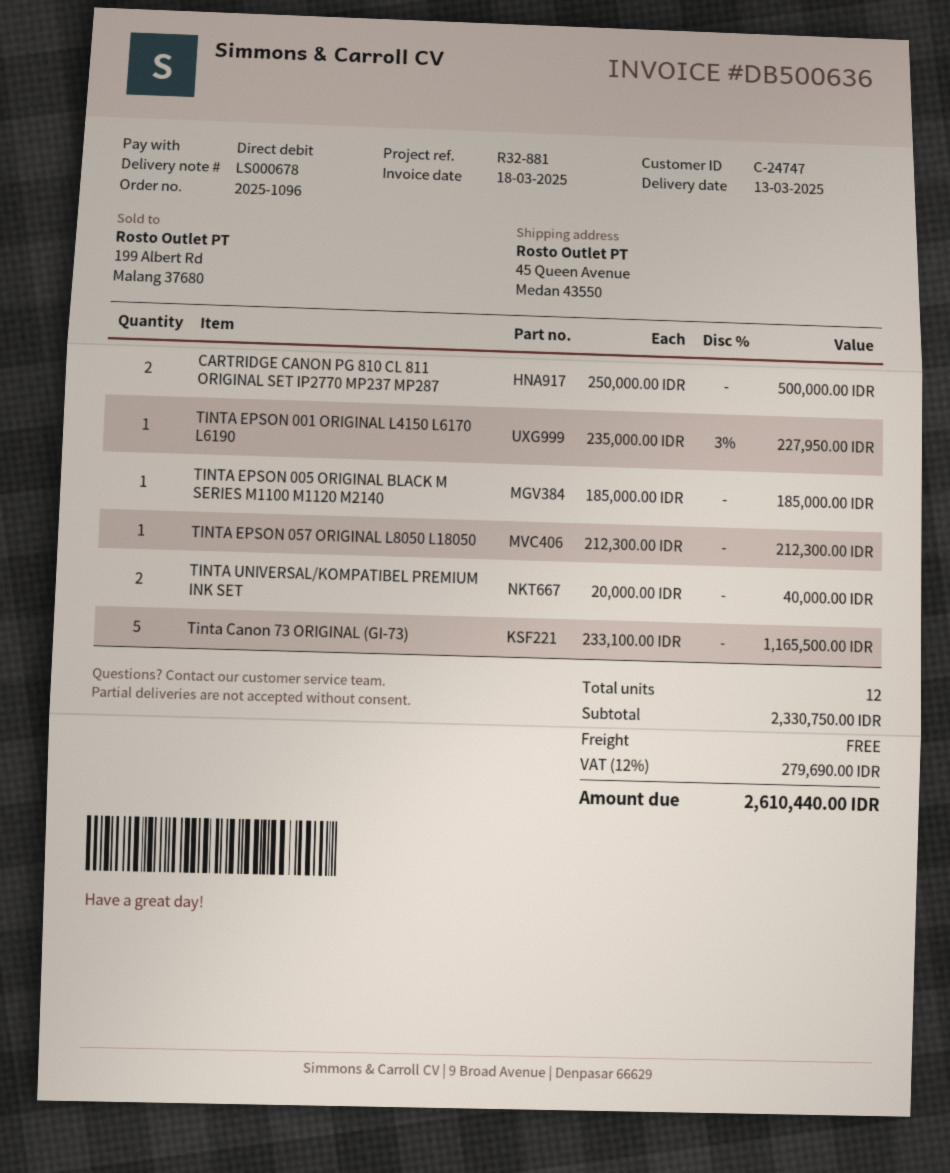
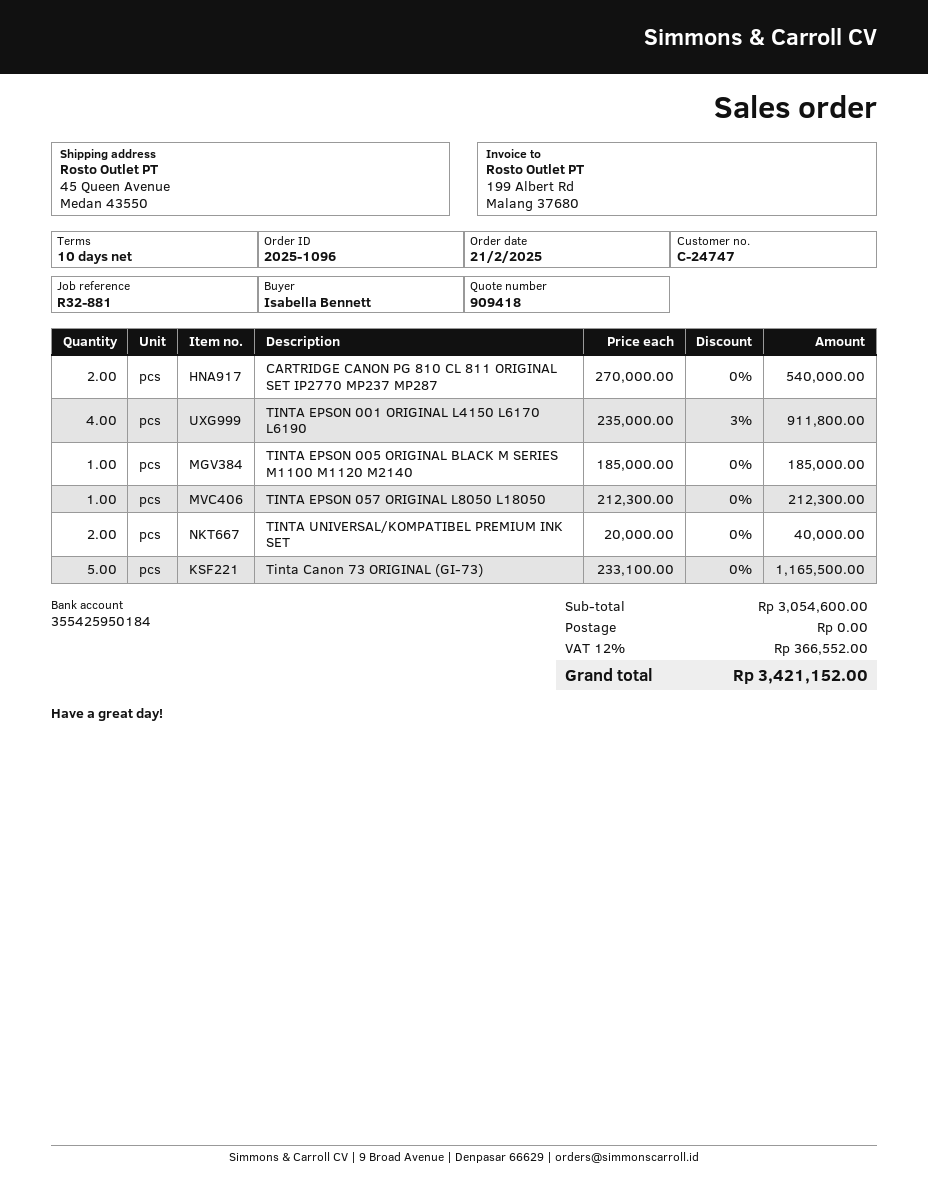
CARTRIDGE CANON PG 810 CL 811 ORIGINAL SET IP2770 MP237 MP287: 2 x 250000.00 = 500000.00 -> 2 x 270000.00 = 540000.00
TINTA EPSON 001 ORIGINAL L4150 L6170 L6190: 1 x 235000.00 - 3% = 227950.00 -> 4 x 235000.00 - 3% = 911800.00
subtotal: 2330750.00 -> 3054600.00
tax: 12% = 279690.00 -> 12% = 366552.00
total: 2610440.00 -> 3421152.00

